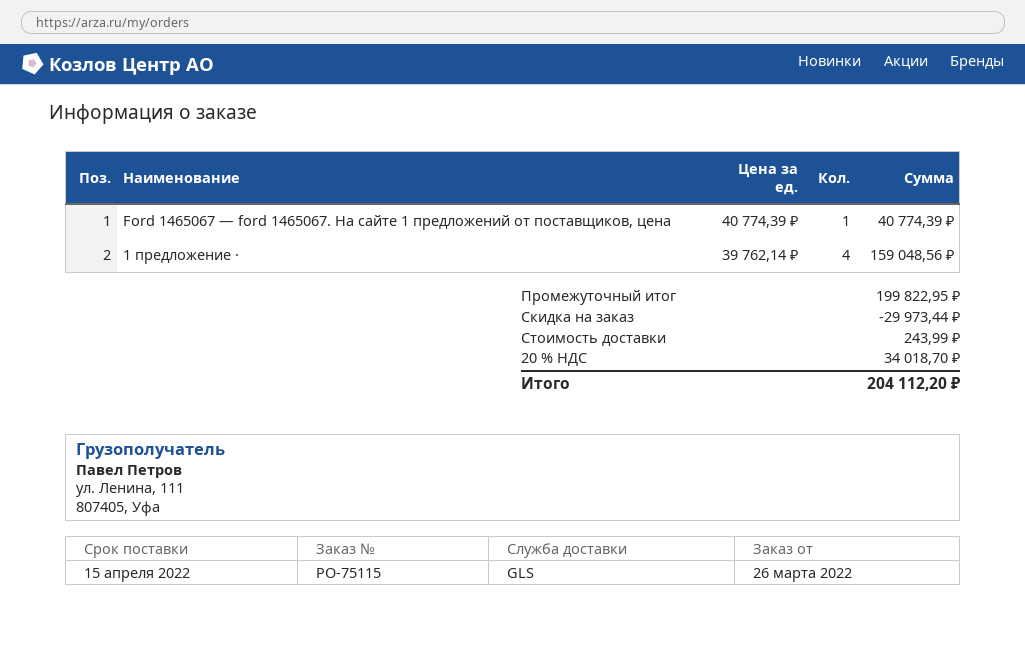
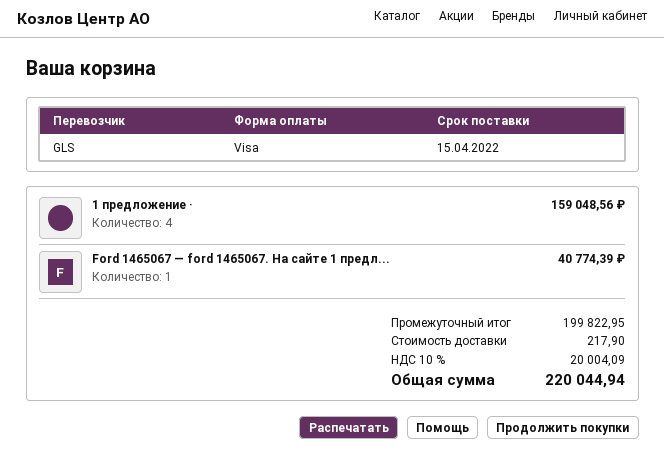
discount: 29973.44 -> none
shipping: 243.99 -> 217.90
tax: 20% = 34018.70 -> 10% = 20004.09
total: 204112.20 -> 220044.94

